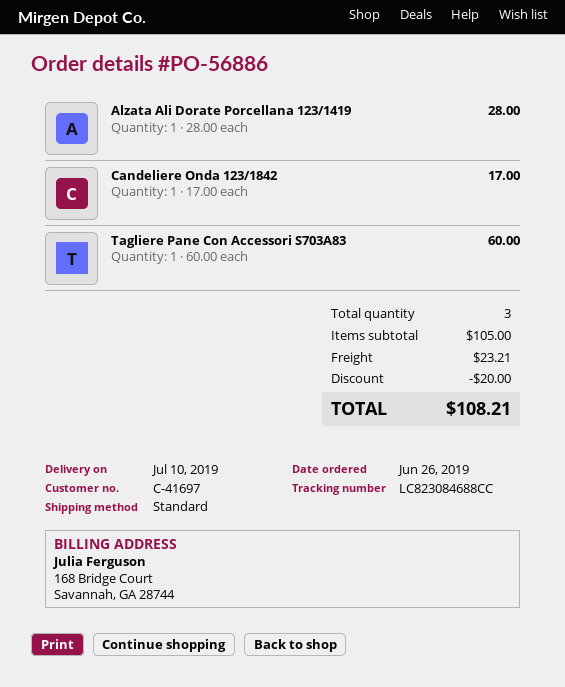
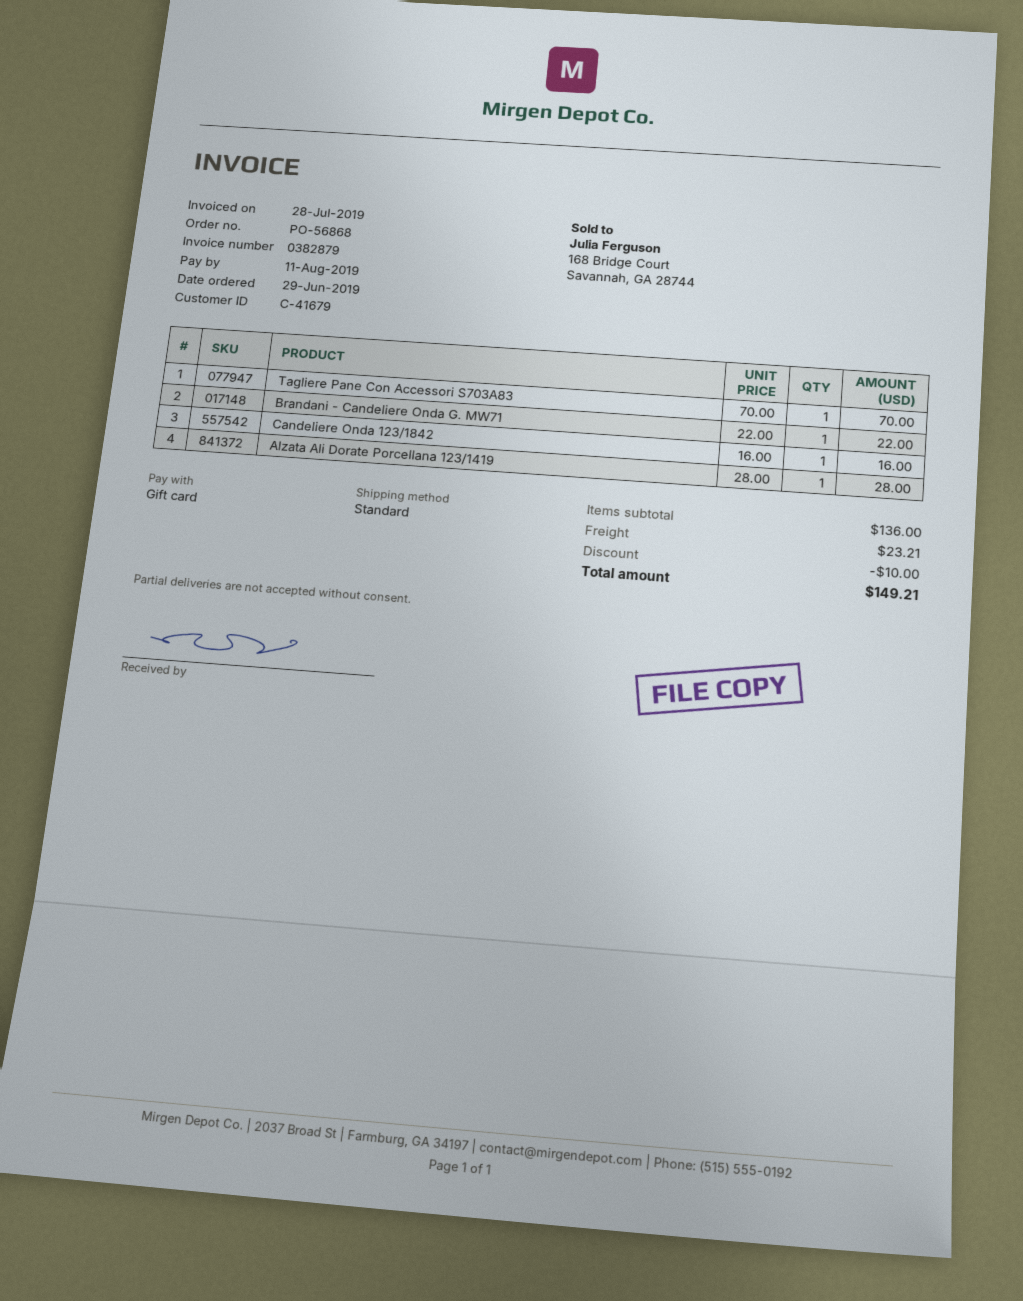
order number: PO-56886 -> PO-56868
order date: 2019-06-26 -> 2019-06-29
customer number: C-41697 -> C-41679
Candeliere Onda 123/1842: 1 x 17.00 = 17.00 -> 1 x 16.00 = 16.00
Tagliere Pane Con Accessori S703A83: 1 x 60.00 = 60.00 -> 1 x 70.00 = 70.00
Brandani - Candeliere Onda G. MW71: none -> 1 x 22.00 = 22.00
subtotal: 105.00 -> 136.00
discount: 20.00 -> 10.00
total: 108.21 -> 149.21

